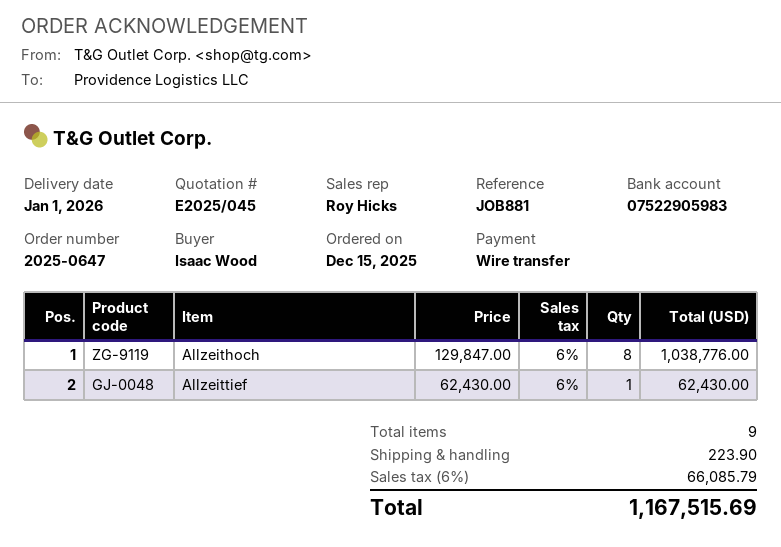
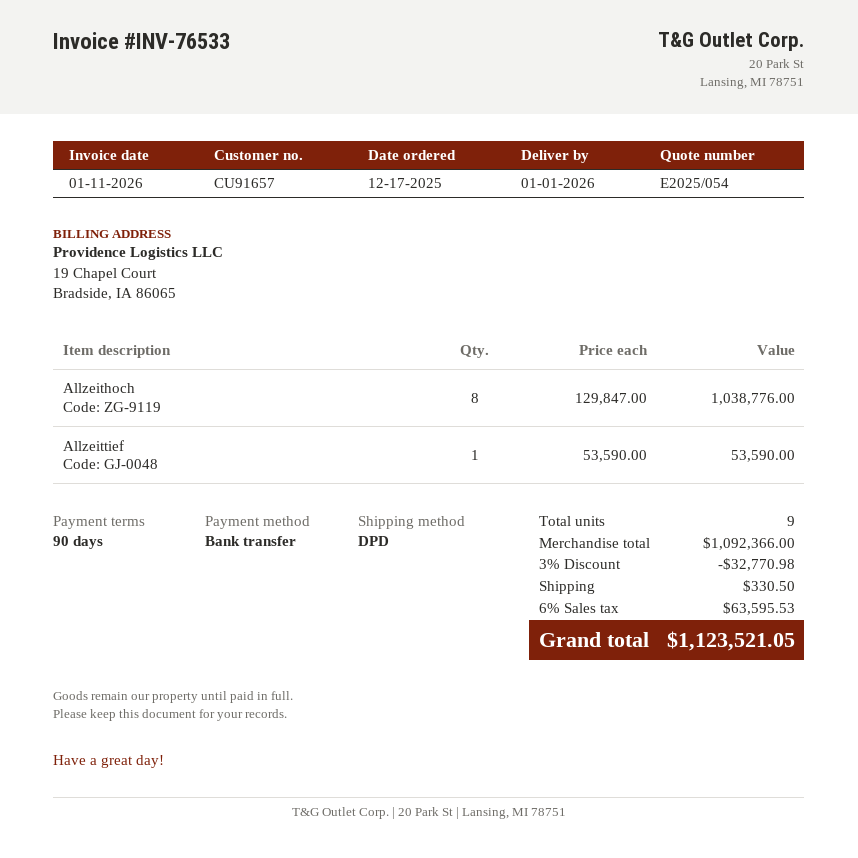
quote number: E2025/045 -> E2025/054
order date: 2025-12-15 -> 2025-12-17
Allzeittief: 1 x 62430.00 = 62430.00 -> 1 x 53590.00 = 53590.00
discount: none -> 3% = 32770.98
shipping: 223.90 -> 330.50
tax: 6% = 66085.79 -> 6% = 63595.53
total: 1167515.69 -> 1123521.05

